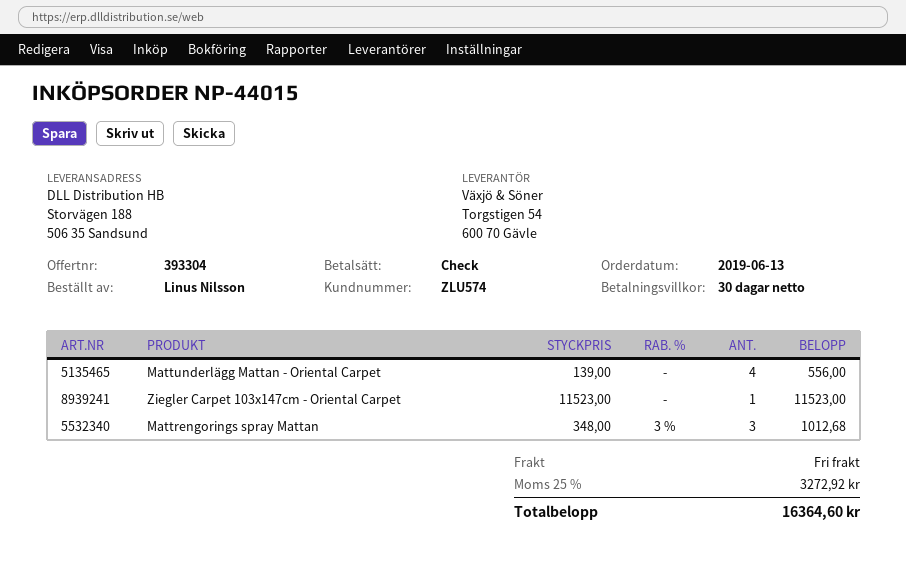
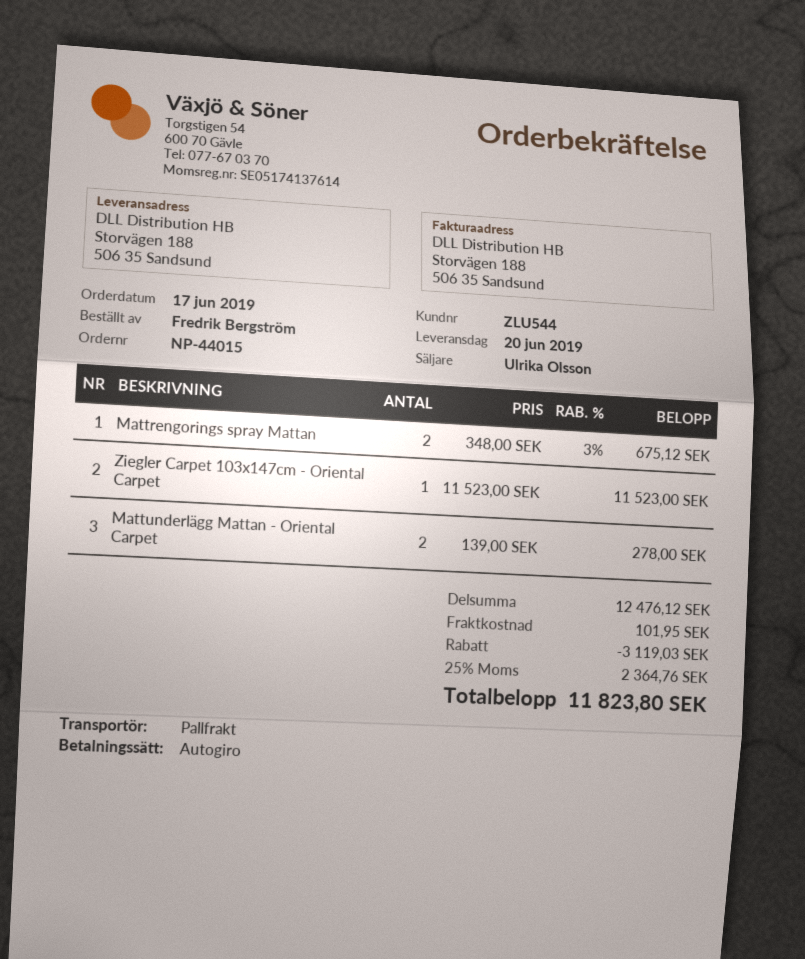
order date: 2019-06-13 -> 2019-06-17
customer number: ZLU574 -> ZLU544
ordered by: Linus Nilsson -> Fredrik Bergström
payment method: cheque -> direct debit
Mattunderlägg Mattan - Oriental Carpet: 4 x 139.00 = 556.00 -> 2 x 139.00 = 278.00
Mattrengorings spray Mattan: 3 x 348.00 - 3% = 1012.68 -> 2 x 348.00 - 3% = 675.12
discount: none -> 3119.03
shipping: 0.00 -> 101.95
tax: 25% = 3272.92 -> 25% = 2364.76
total: 16364.60 -> 11823.80

